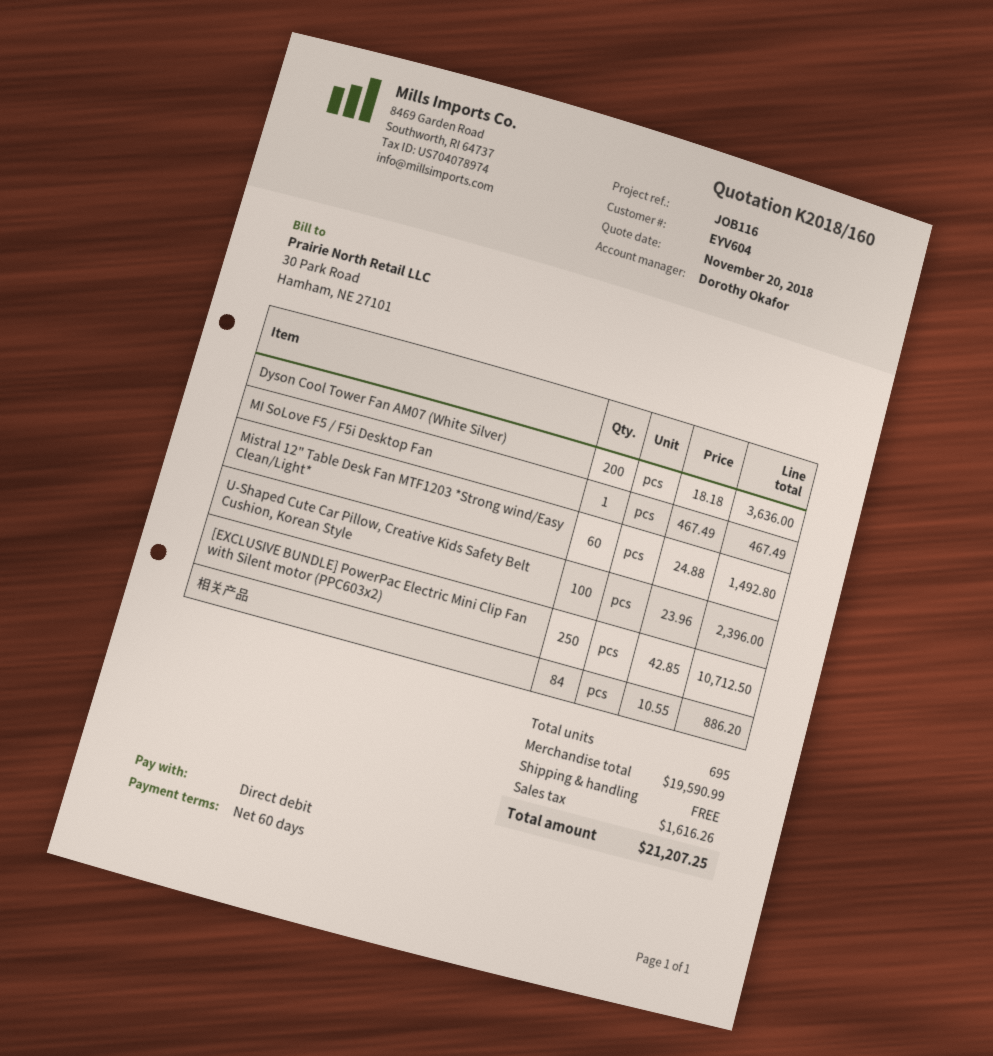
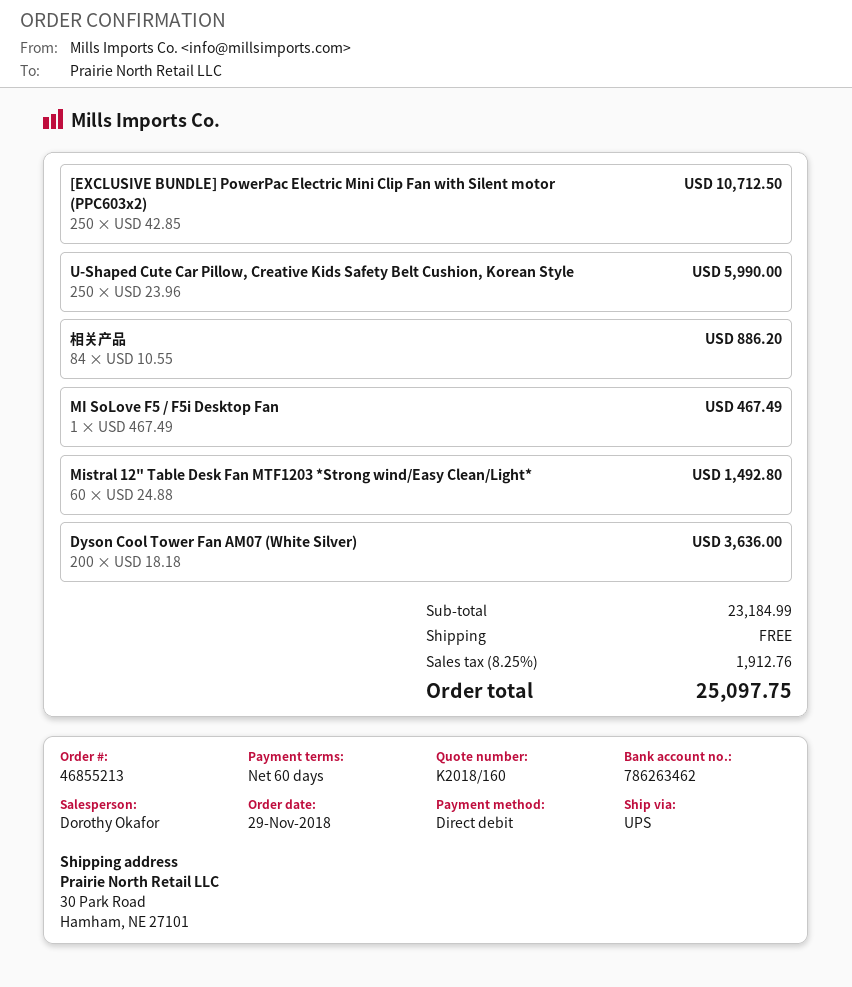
U-Shaped Cute Car Pillow, Creative Kids Safety Belt Cushion, Korean Style: 100 x 23.96 = 2396.00 -> 250 x 23.96 = 5990.00
subtotal: 19590.99 -> 23184.99
tax: 1616.26 -> 1912.76
total: 21207.25 -> 25097.75

